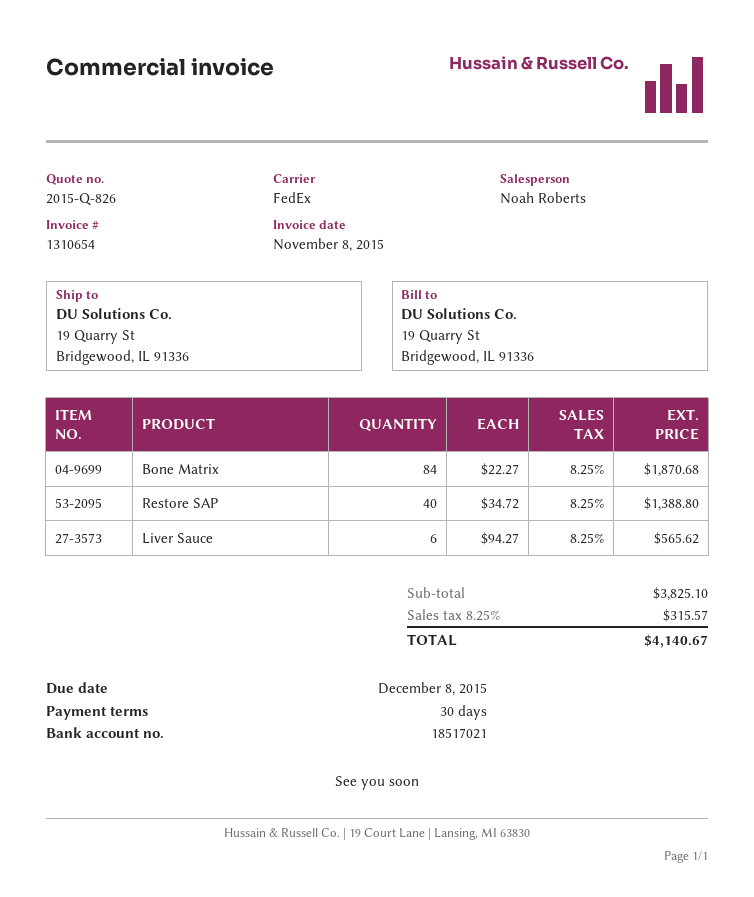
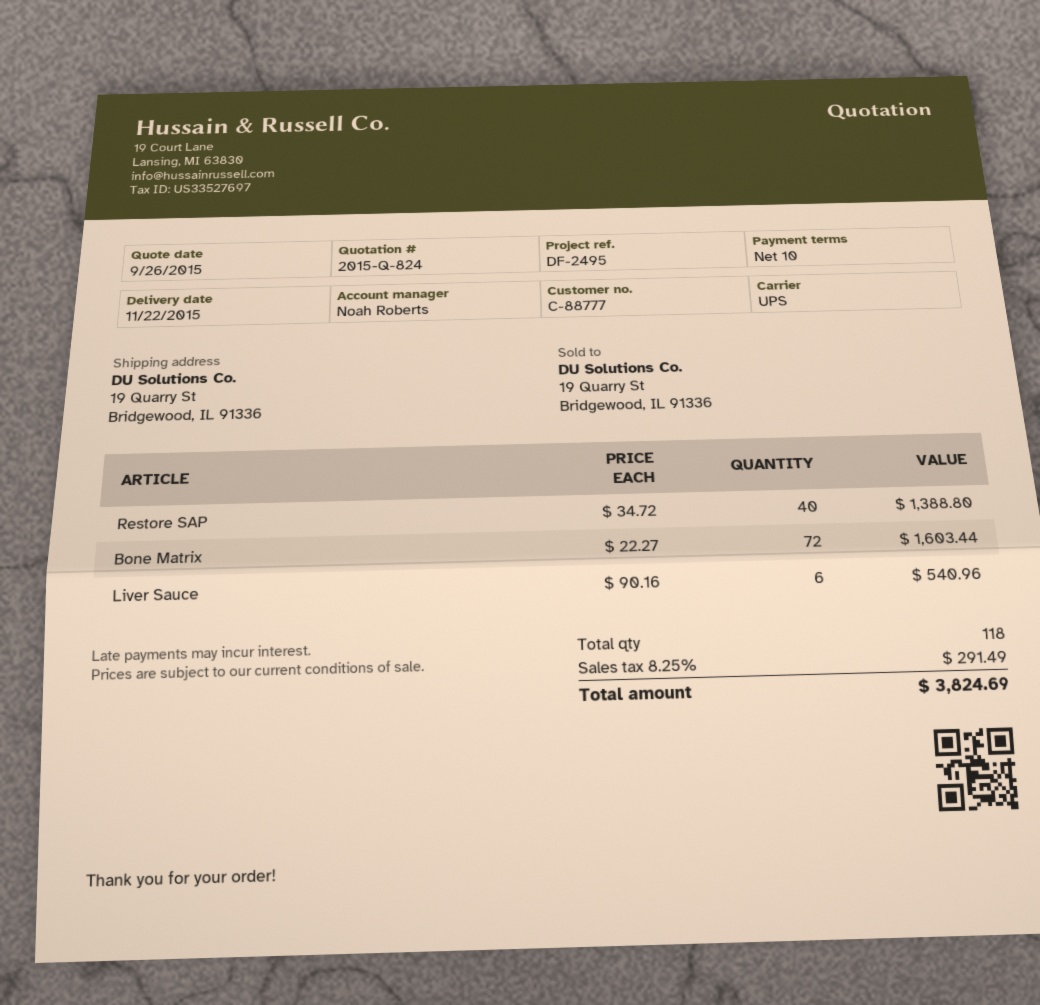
quote number: 2015-Q-826 -> 2015-Q-824
payment terms: 30 days -> 10 days
shipping method: FedEx -> UPS
Bone Matrix: 84 x 22.27 = 1870.68 -> 72 x 22.27 = 1603.44
Liver Sauce: 6 x 94.27 = 565.62 -> 6 x 90.16 = 540.96
tax: 8.25% = 315.57 -> 8.25% = 291.49
total: 4140.67 -> 3824.69

